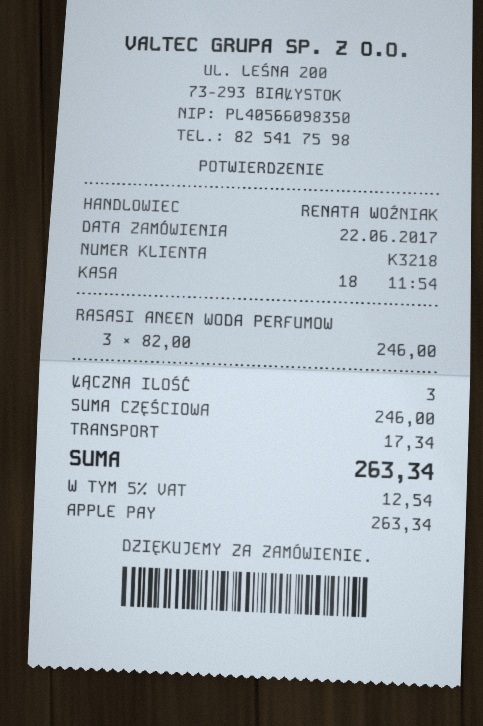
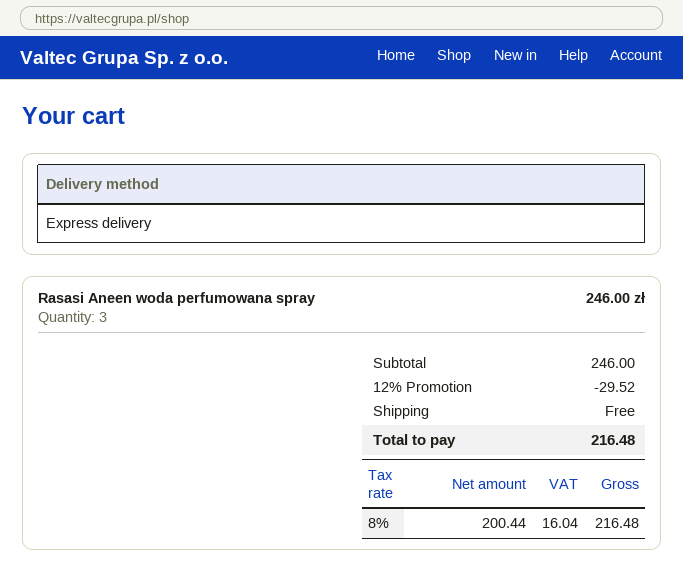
discount: none -> 12% = 29.52
shipping: 17.34 -> 0.00
tax: 5% = 12.54 -> 8% = 16.04
total: 263.34 -> 216.48

